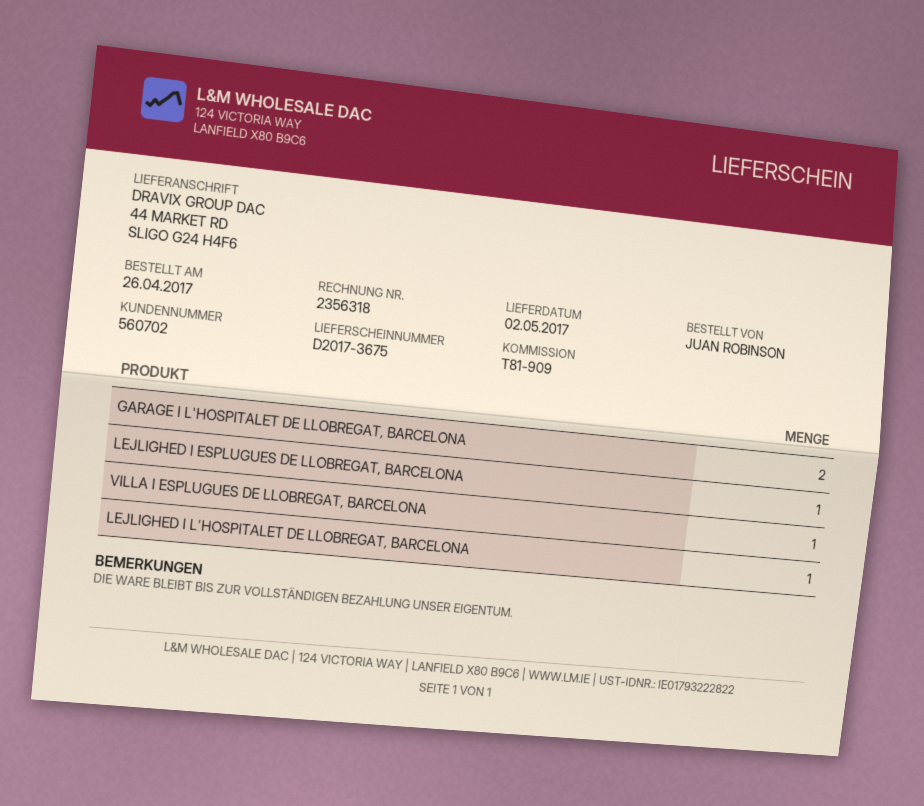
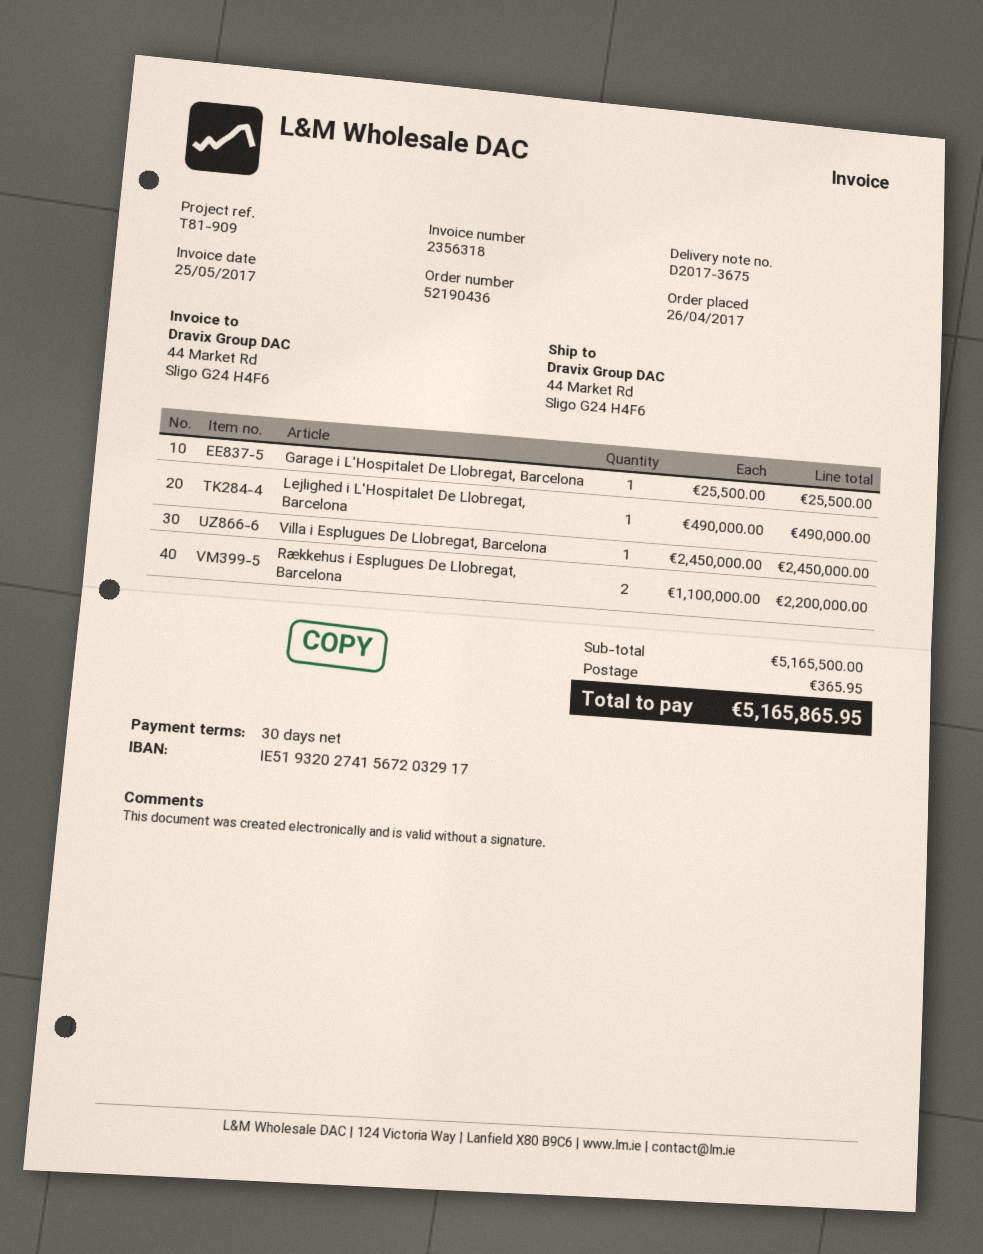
GARAGE I L'HOSPITALET DE LLOBREGAT, BARCELONA: 2 -> 1
LEJLIGHED I ESPLUGUES DE LLOBREGAT, BARCELONA: 1 -> none
Rækkehus i Esplugues De Llobregat, Barcelona: none -> 2

